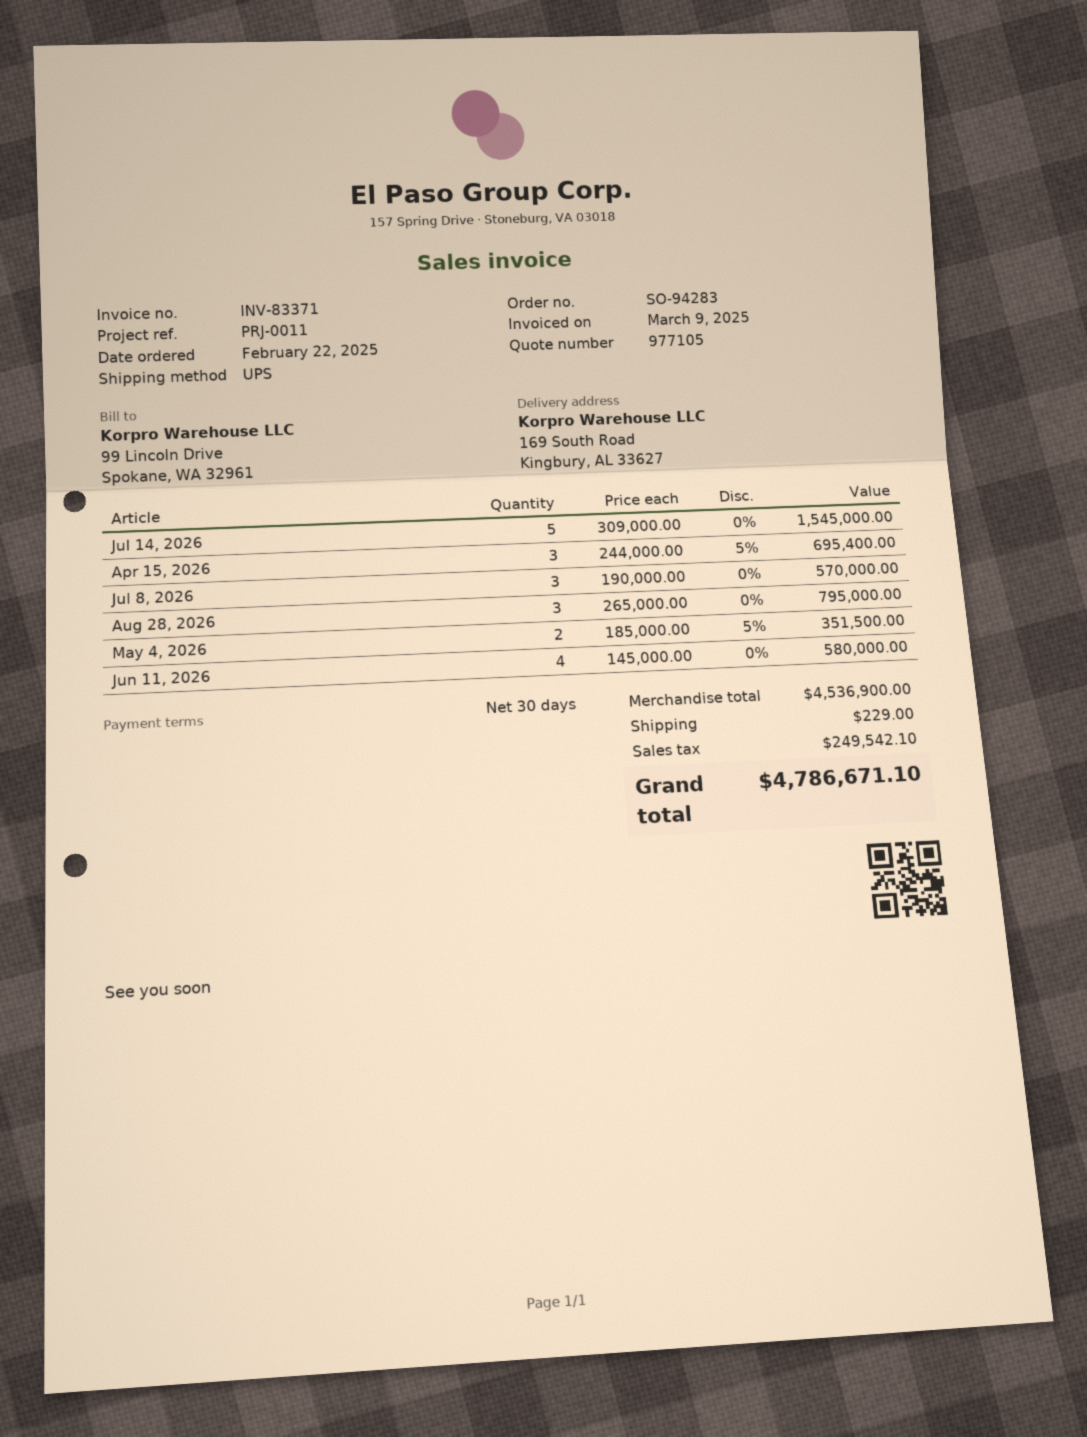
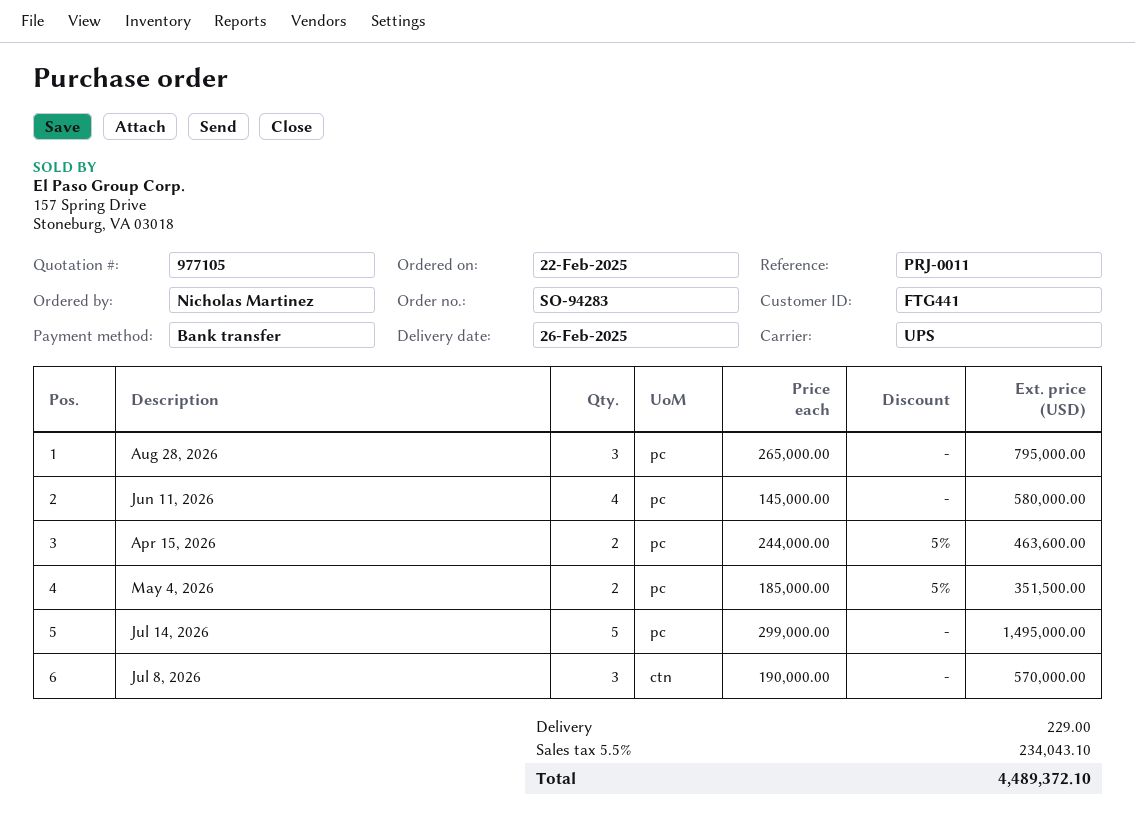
Jul 14, 2026: 5 x 309000.00 = 1545000.00 -> 5 x 299000.00 = 1495000.00
Apr 15, 2026: 3 x 244000.00 - 5% = 695400.00 -> 2 x 244000.00 - 5% = 463600.00
tax: 249542.10 -> 234043.10
total: 4786671.10 -> 4489372.10

